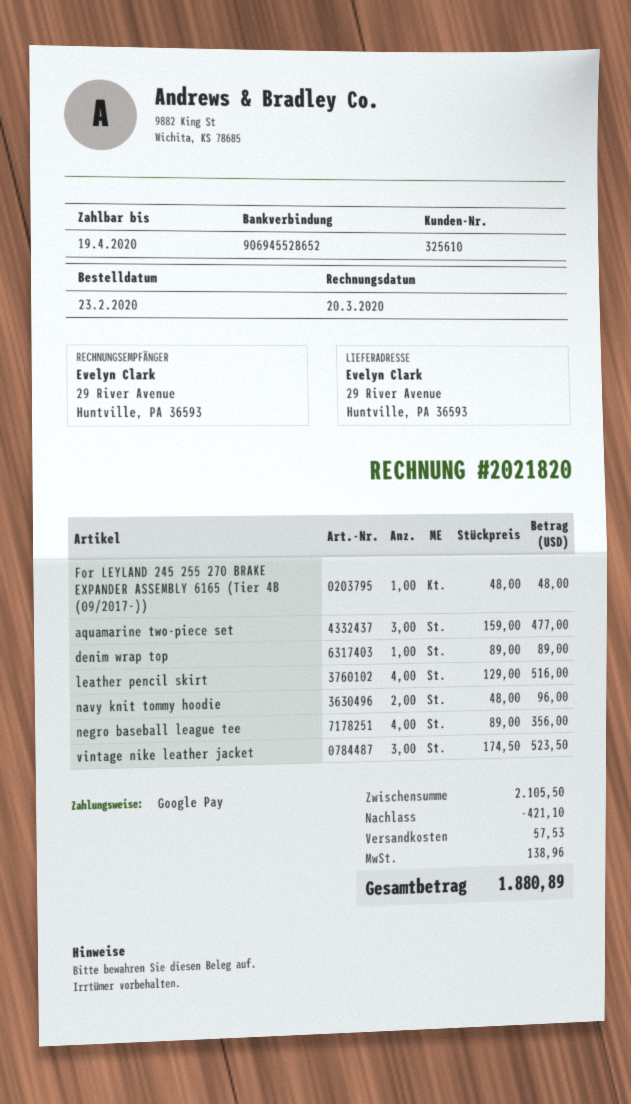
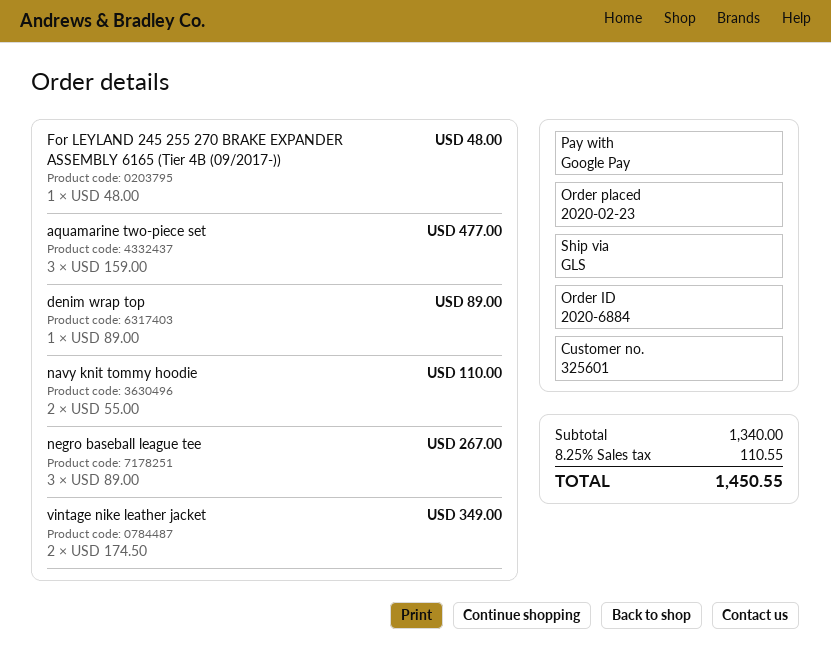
customer number: 325610 -> 325601
leather pencil skirt: 4 x 129.00 = 516.00 -> none
navy knit tommy hoodie: 2 x 48.00 = 96.00 -> 2 x 55.00 = 110.00
negro baseball league tee: 4 x 89.00 = 356.00 -> 3 x 89.00 = 267.00
vintage nike leather jacket: 3 x 174.50 = 523.50 -> 2 x 174.50 = 349.00
subtotal: 2105.50 -> 1340.00
discount: 421.10 -> none
shipping: 57.53 -> none
tax: 138.96 -> 110.55
total: 1880.89 -> 1450.55

